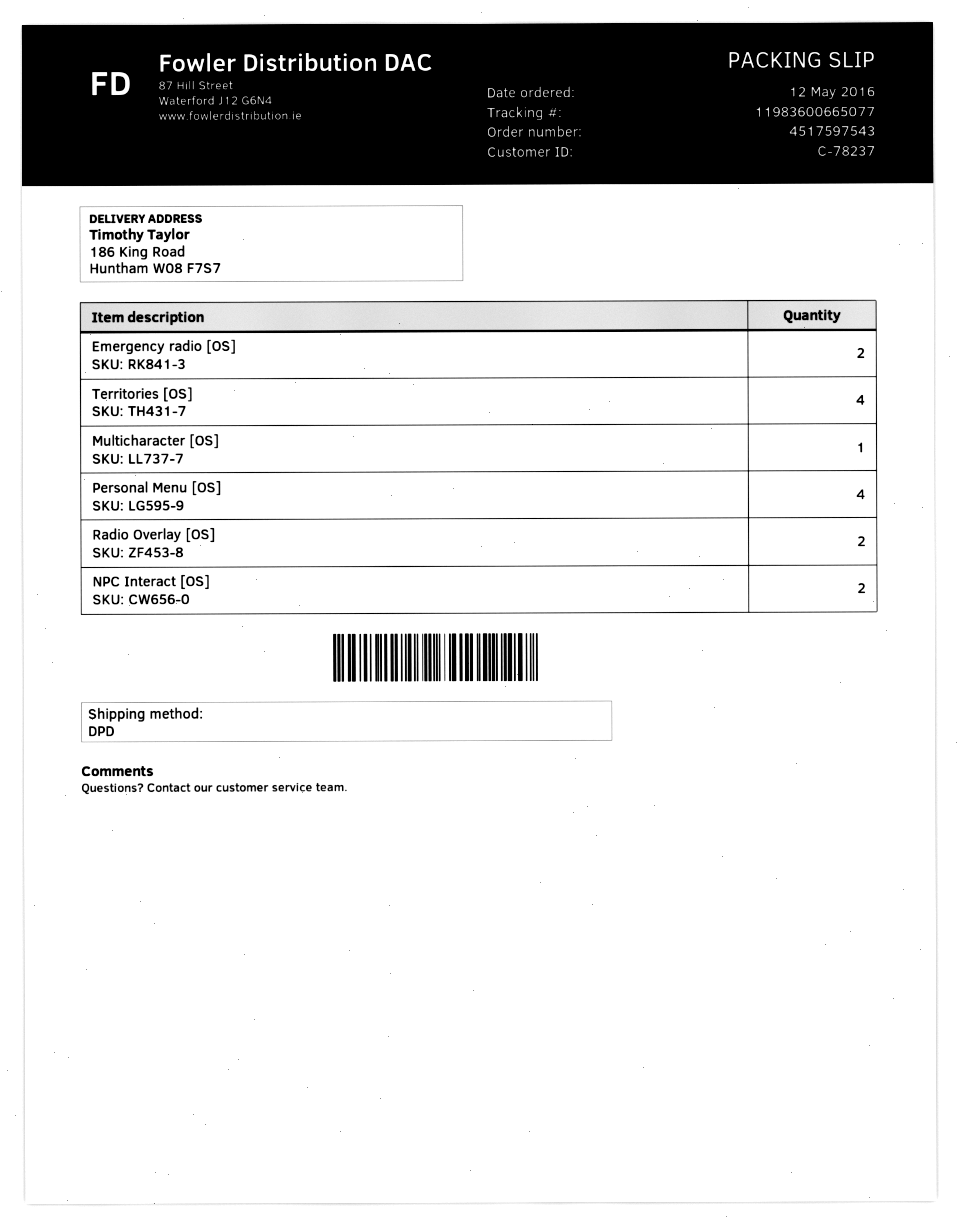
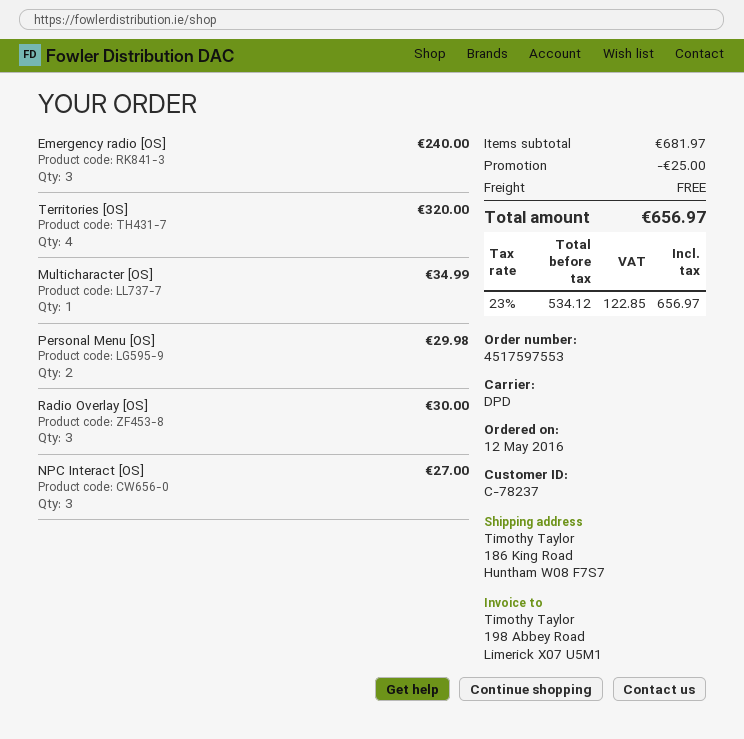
order number: 4517597543 -> 4517597553
Emergency radio [OS]: 2 -> 3
Personal Menu [OS]: 4 -> 2
Radio Overlay [OS]: 2 -> 3
NPC Interact [OS]: 2 -> 3

